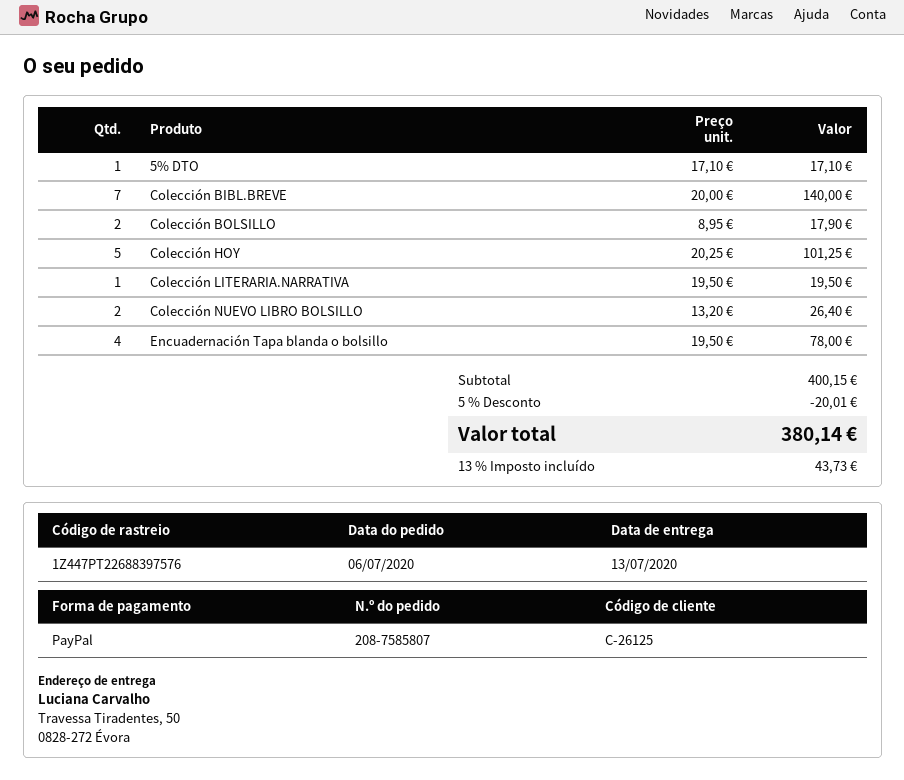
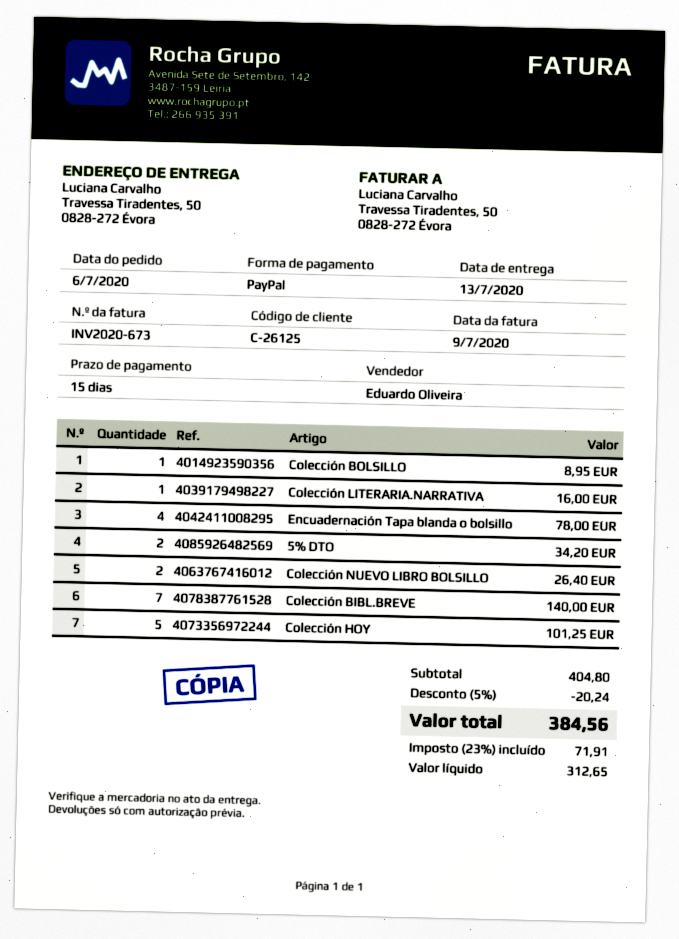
5% DTO: 1 for 17.10 -> 2 for 34.20
Colección BOLSILLO: 2 for 17.90 -> 1 for 8.95
Colección LITERARIA.NARRATIVA: 1 for 19.50 -> 1 for 16.00
subtotal: 400.15 -> 404.80
discount: 5% = 20.01 -> 5% = 20.24
tax: 13% = 43.73 -> 23% = 71.91
total: 380.14 -> 384.56

